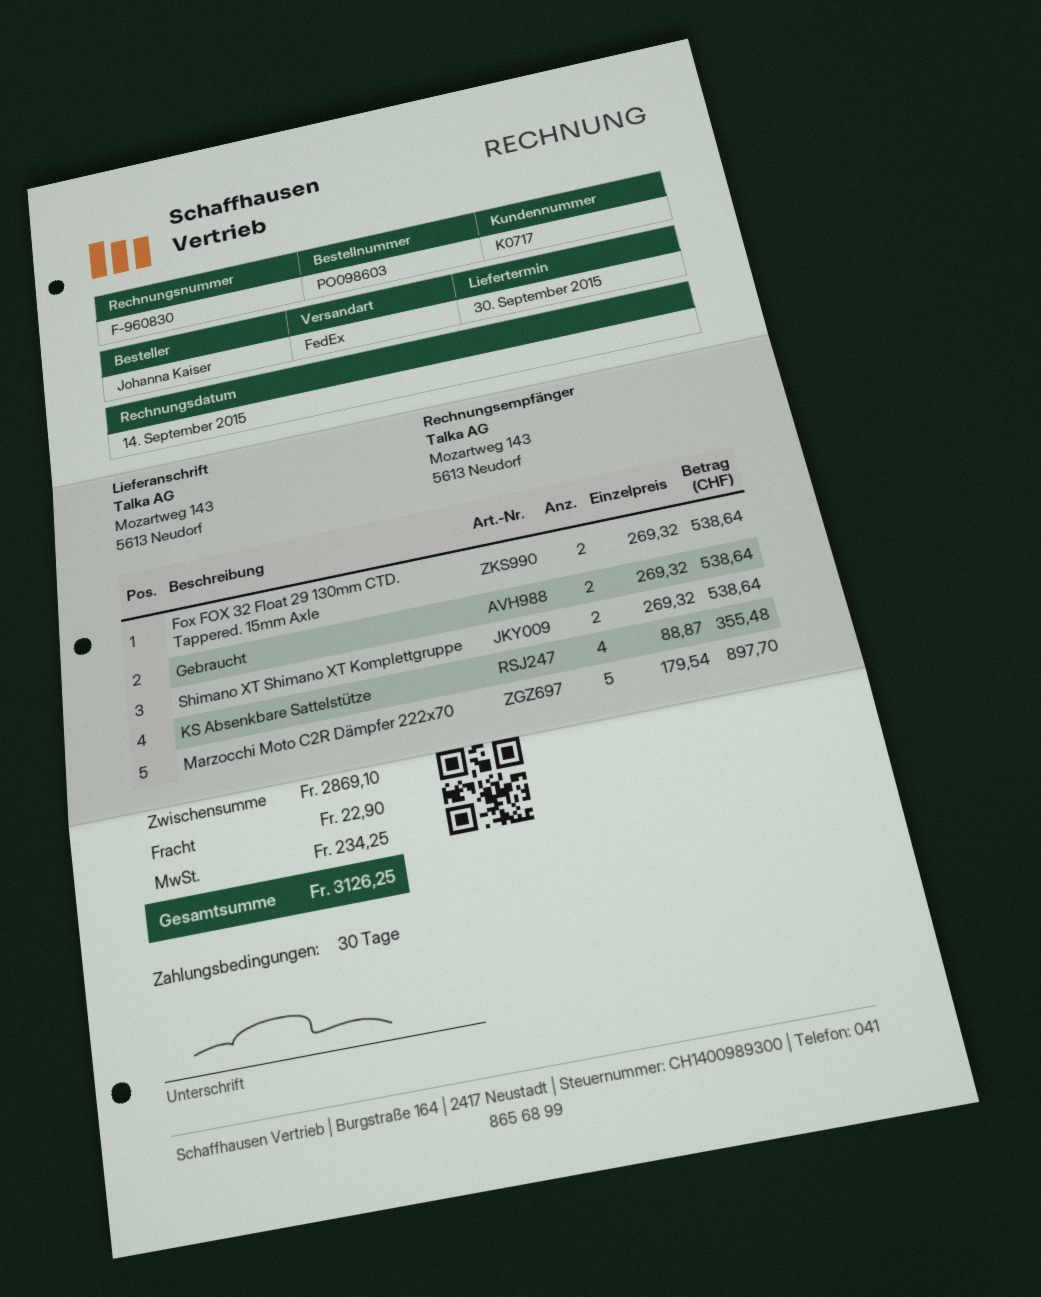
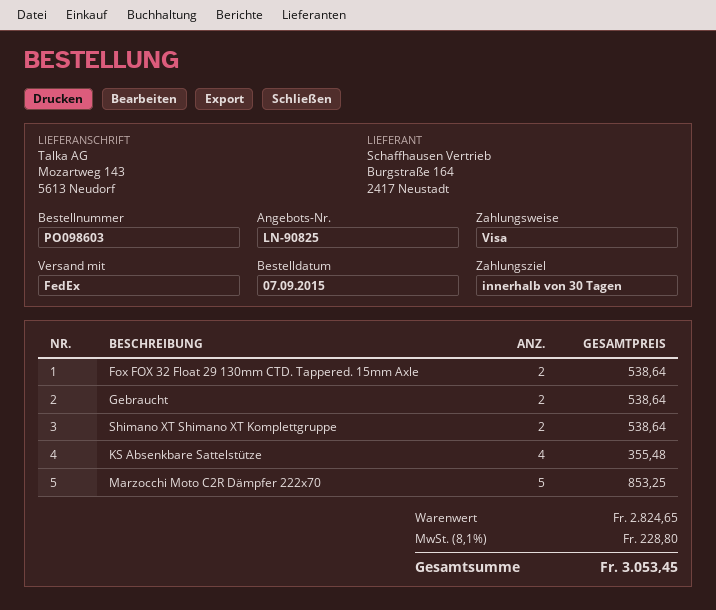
Marzocchi Moto C2R Dämpfer 222x70: 5 for 897.70 -> 5 for 853.25
subtotal: 2869.10 -> 2824.65
shipping: 22.90 -> none
tax: 234.25 -> 228.80
total: 3126.25 -> 3053.45

